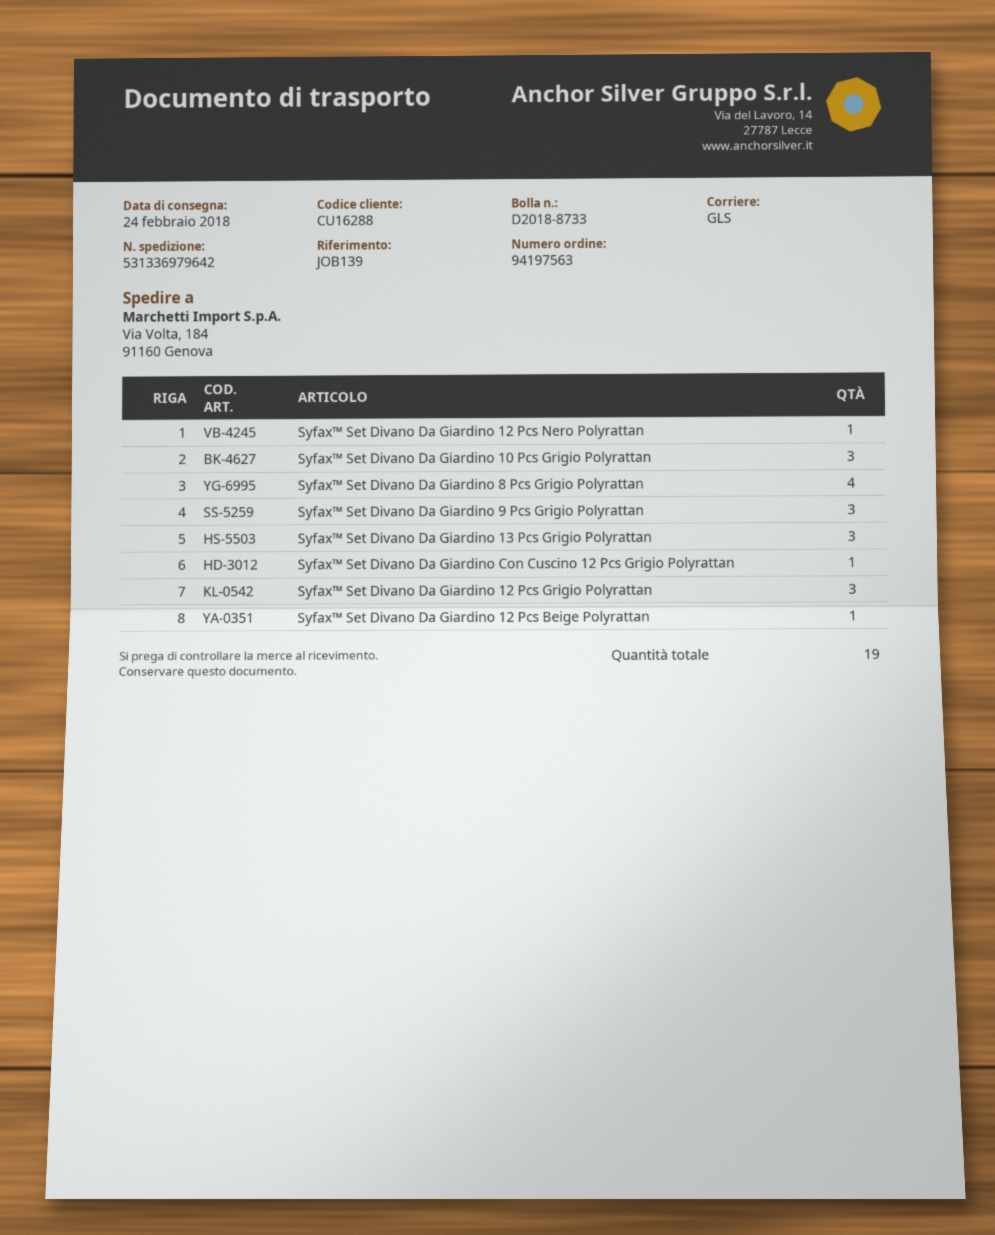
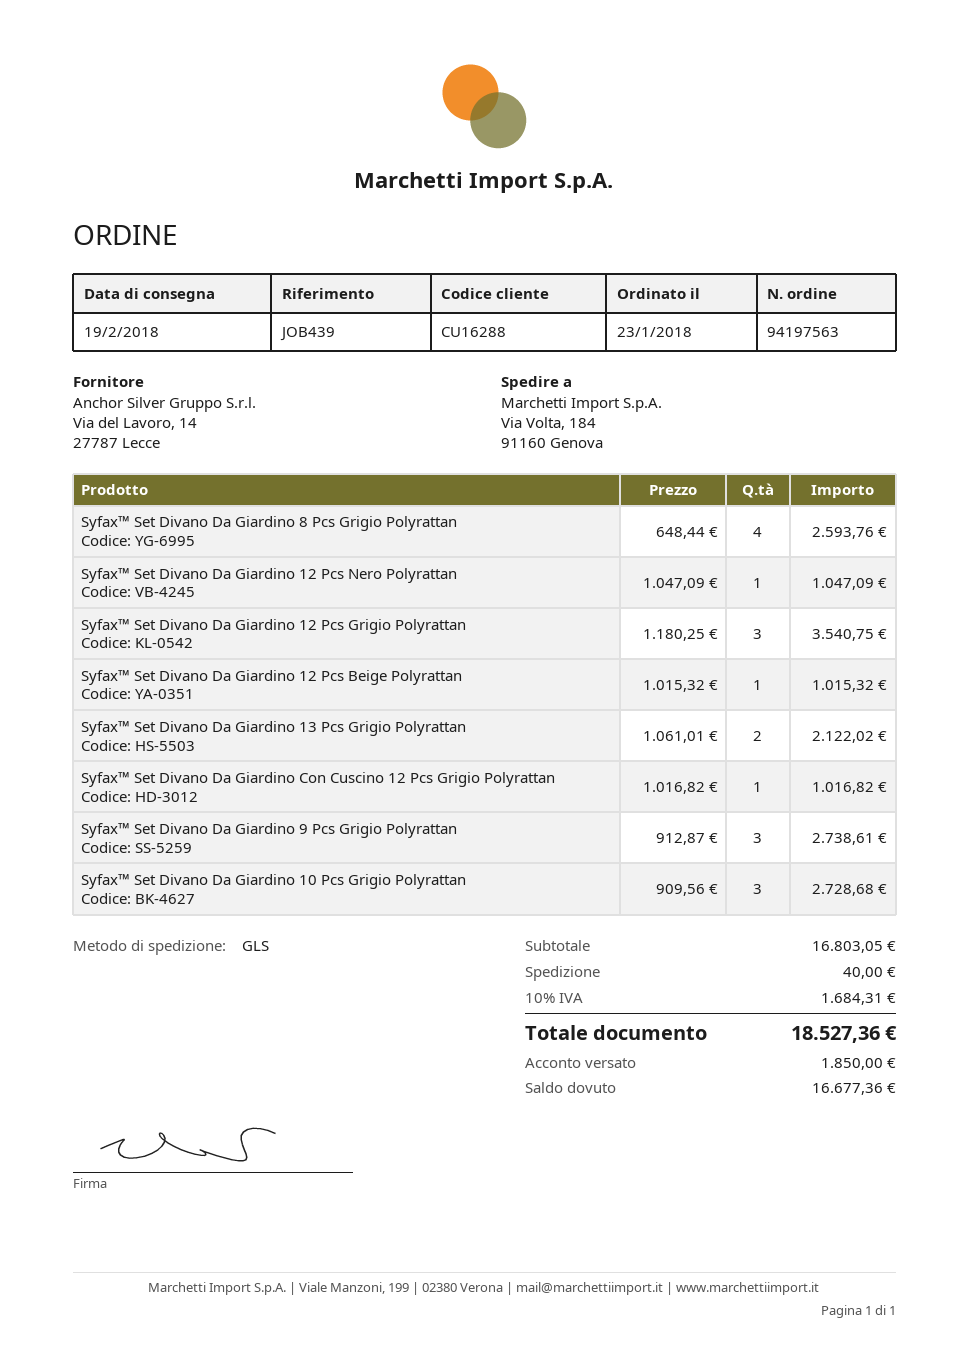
delivery date: 2018-02-24 -> 2018-02-19
reference: JOB139 -> JOB439
Syfax™ Set Divano Da Giardino 13 Pcs Grigio Polyrattan: 3 -> 2

